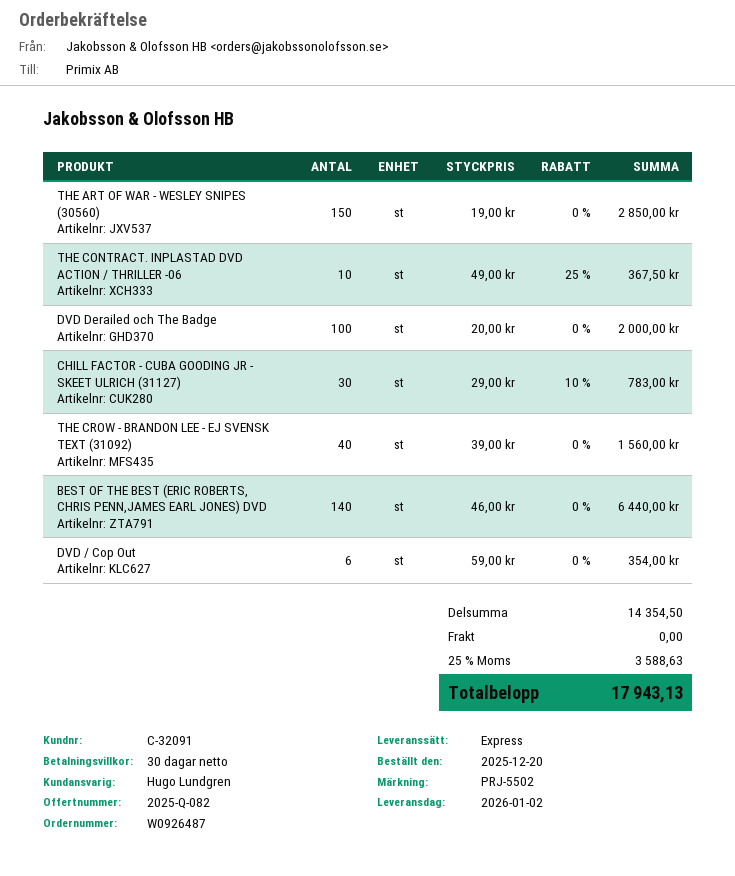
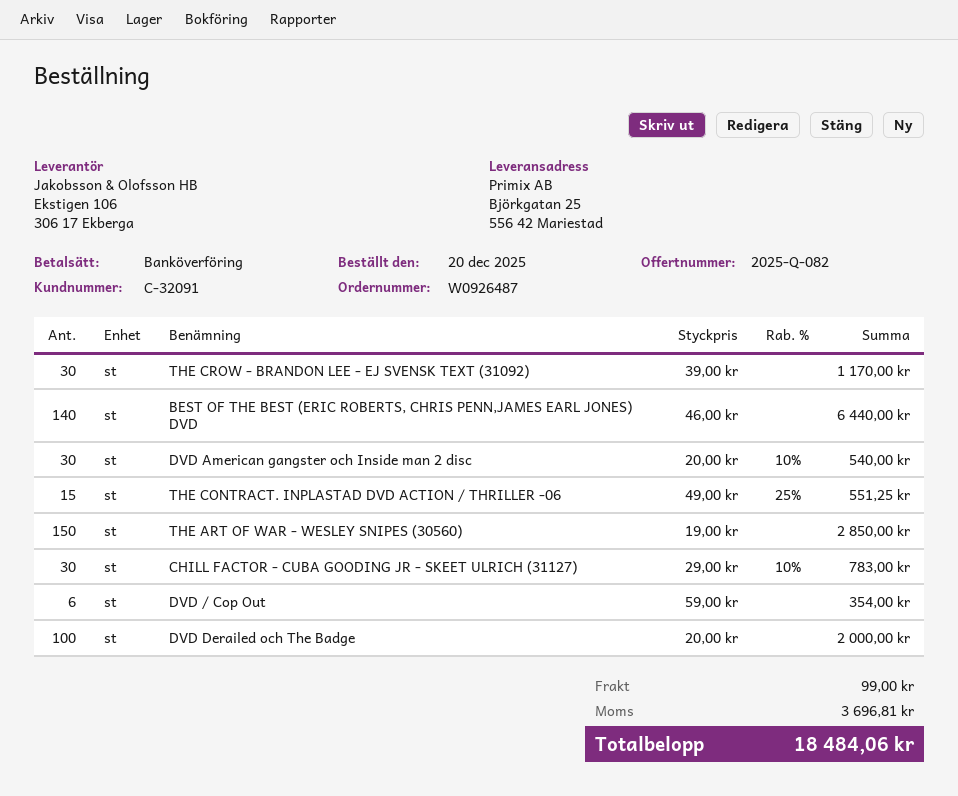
THE CONTRACT. INPLASTAD DVD ACTION / THRILLER -06: 10 x 49.00 - 25% = 367.50 -> 15 x 49.00 - 25% = 551.25
THE CROW - BRANDON LEE - EJ SVENSK TEXT (31092): 40 x 39.00 = 1560.00 -> 30 x 39.00 = 1170.00
DVD American gangster och Inside man 2 disc: none -> 30 x 20.00 - 10% = 540.00
shipping: 0.00 -> 99.00
tax: 3588.63 -> 3696.81
total: 17943.13 -> 18484.06

